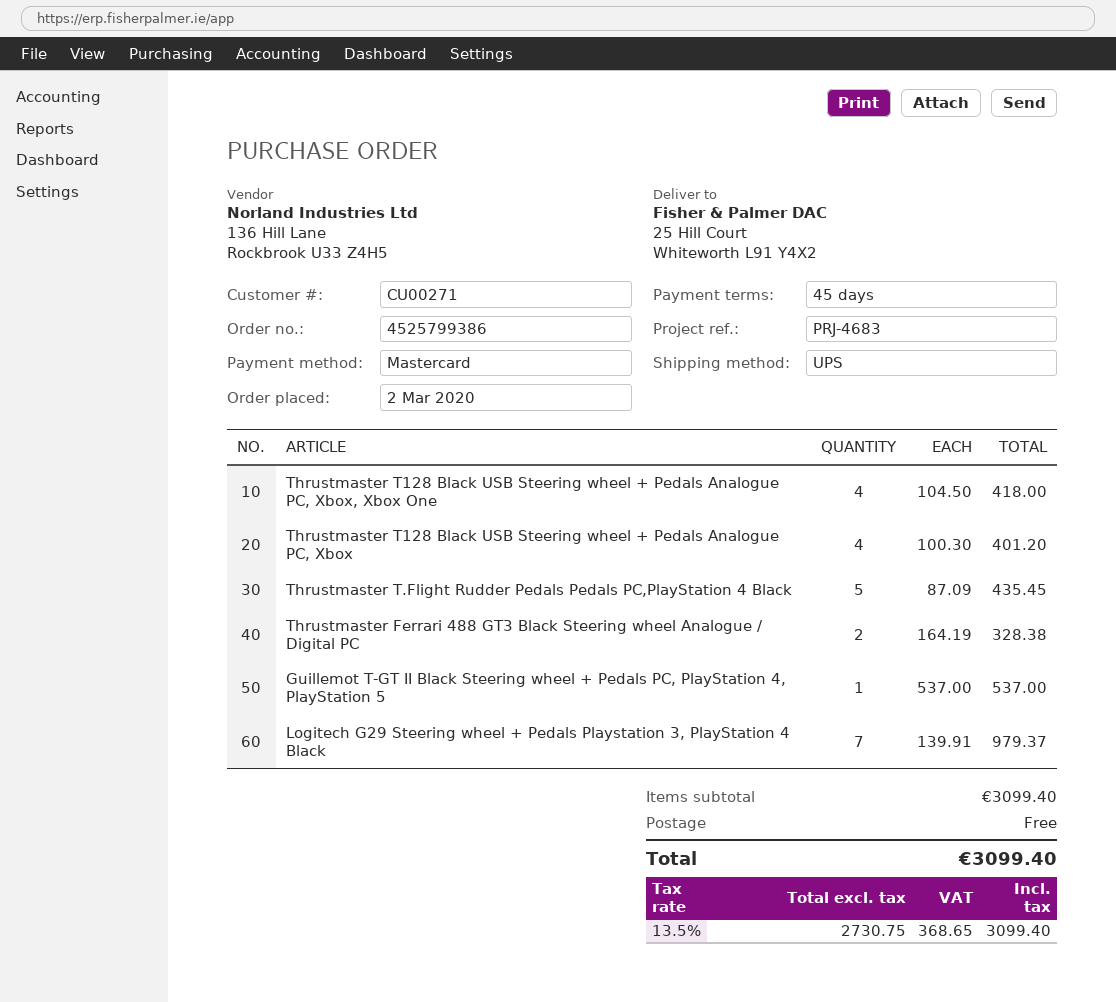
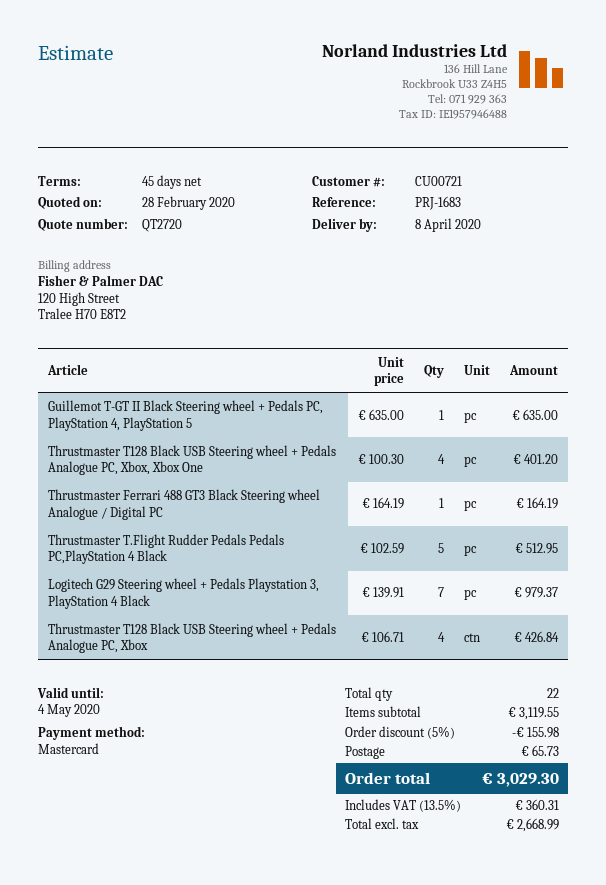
customer number: CU00271 -> CU00721
reference: PRJ-4683 -> PRJ-1683
Thrustmaster T128 Black USB Steering wheel + Pedals Analogue PC, Xbox, Xbox One: 4 x 104.50 = 418.00 -> 4 x 100.30 = 401.20
Thrustmaster T128 Black USB Steering wheel + Pedals Analogue PC, Xbox: 4 x 100.30 = 401.20 -> 4 x 106.71 = 426.84
Thrustmaster T.Flight Rudder Pedals Pedals PC,PlayStation 4 Black: 5 x 87.09 = 435.45 -> 5 x 102.59 = 512.95
Thrustmaster Ferrari 488 GT3 Black Steering wheel Analogue / Digital PC: 2 x 164.19 = 328.38 -> 1 x 164.19 = 164.19
Guillemot T-GT II Black Steering wheel + Pedals PC, PlayStation 4, PlayStation 5: 1 x 537.00 = 537.00 -> 1 x 635.00 = 635.00
subtotal: 3099.40 -> 3119.55
discount: none -> 5% = 155.98
shipping: 0.00 -> 65.73
net: 2730.75 -> 2668.99
tax: 13.5% = 368.65 -> 13.5% = 360.31
total: 3099.40 -> 3029.30

